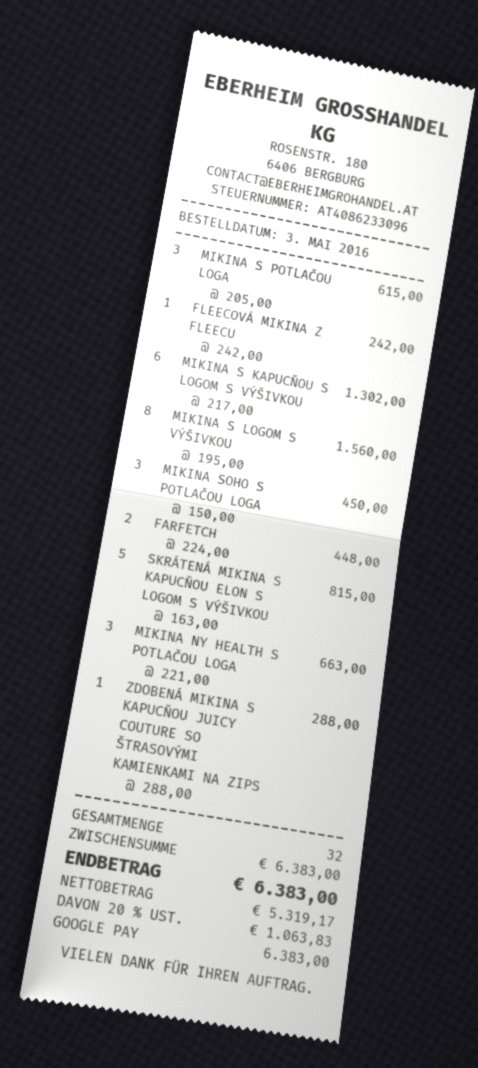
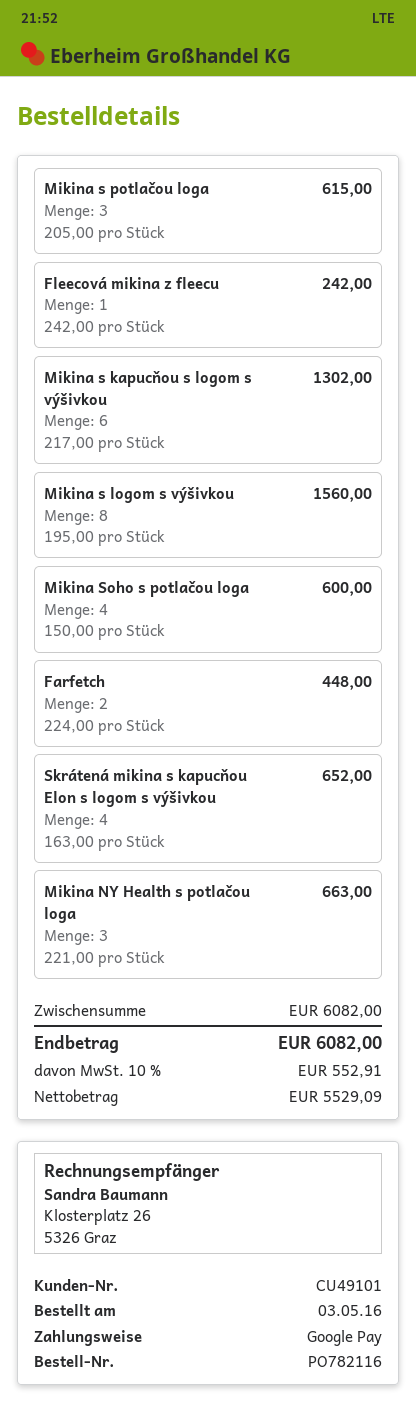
MIKINA SOHO S POTLAČOU LOGA: 3 x 150.00 = 450.00 -> 4 x 150.00 = 600.00
SKRÁTENÁ MIKINA S KAPUCŇOU ELON S LOGOM S VÝŠIVKOU: 5 x 163.00 = 815.00 -> 4 x 163.00 = 652.00
ZDOBENÁ MIKINA S KAPUCŇOU JUICY COUTURE SO ŠTRASOVÝMI KAMIENKAMI NA ZIPS: 1 x 288.00 = 288.00 -> none
subtotal: 6383.00 -> 6082.00
net: 5319.17 -> 5529.09
tax: 20% = 1063.83 -> 10% = 552.91
total: 6383.00 -> 6082.00

